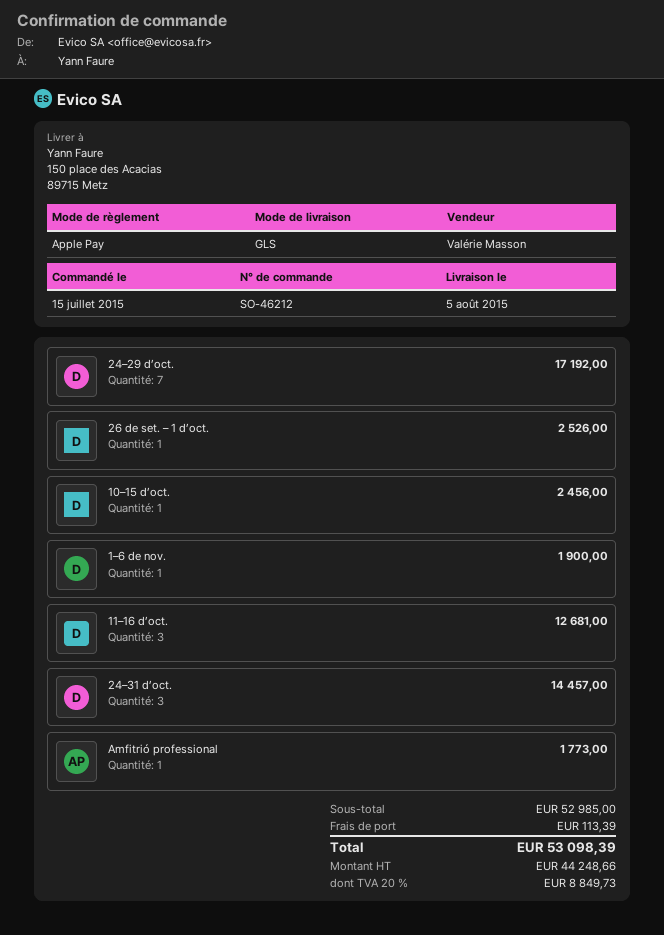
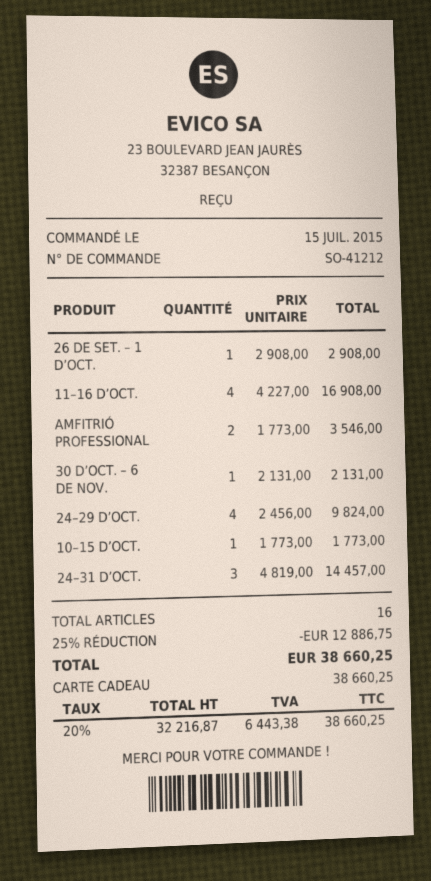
order number: SO-46212 -> SO-41212
payment method: Apple Pay -> gift card
24–29 d’oct.: 7 for 17192.00 -> 4 for 9824.00
26 de set. – 1 d’oct.: 1 for 2526.00 -> 1 for 2908.00
10–15 d’oct.: 1 for 2456.00 -> 1 for 1773.00
1–6 de nov.: 1 for 1900.00 -> none
11–16 d’oct.: 3 for 12681.00 -> 4 for 16908.00
Amfitrió professional: 1 for 1773.00 -> 2 for 3546.00
30 D’OCT. – 6 DE NOV.: none -> 1 for 2131.00
discount: none -> 25% = 12886.75
shipping: 113.39 -> none
net: 44248.66 -> 32216.87
tax: 20% = 8849.73 -> 20% = 6443.38
total: 53098.39 -> 38660.25

